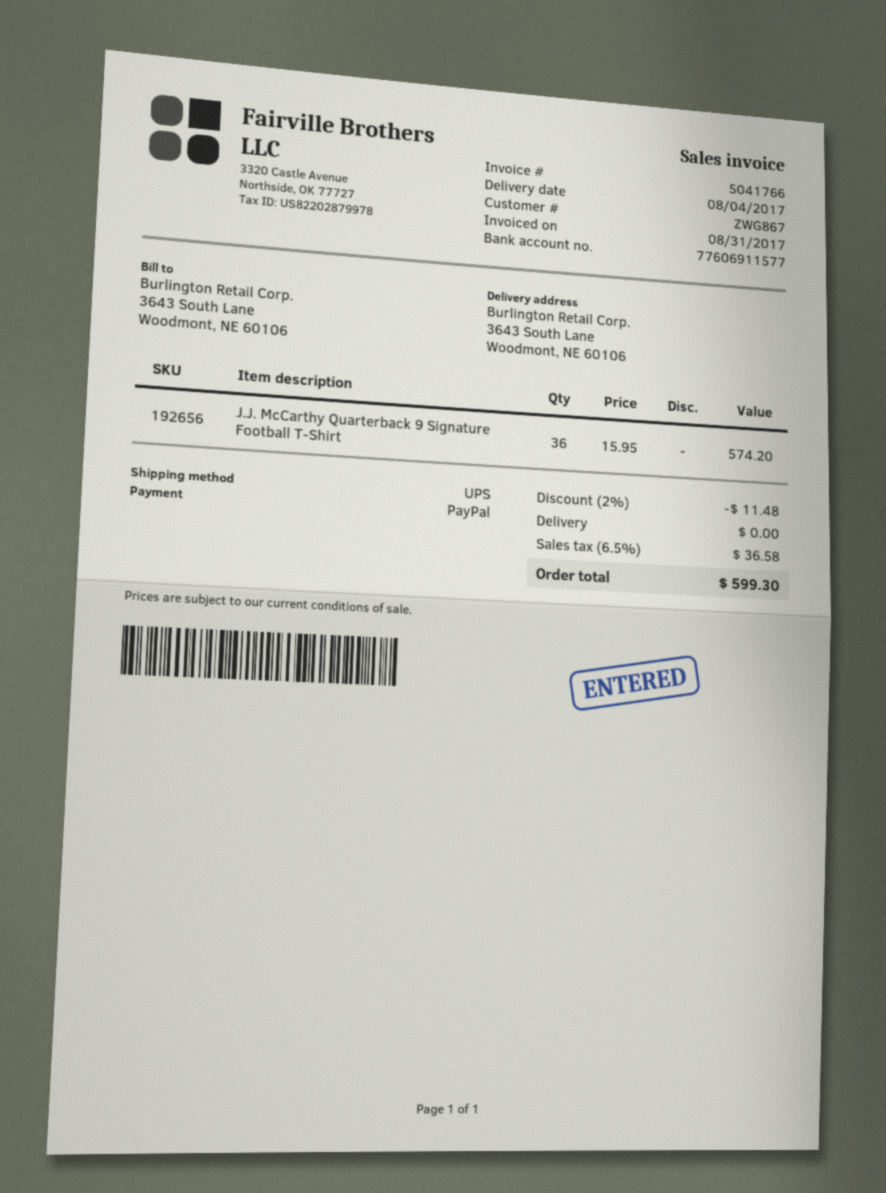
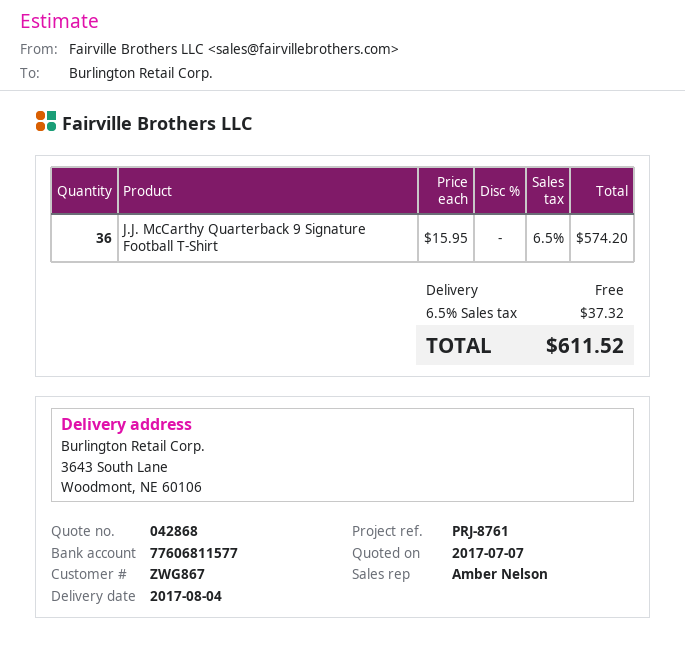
bank account: 77606911577 -> 77606811577
discount: 2% = 11.48 -> none
tax: 6.5% = 36.58 -> 6.5% = 37.32
total: 599.30 -> 611.52

